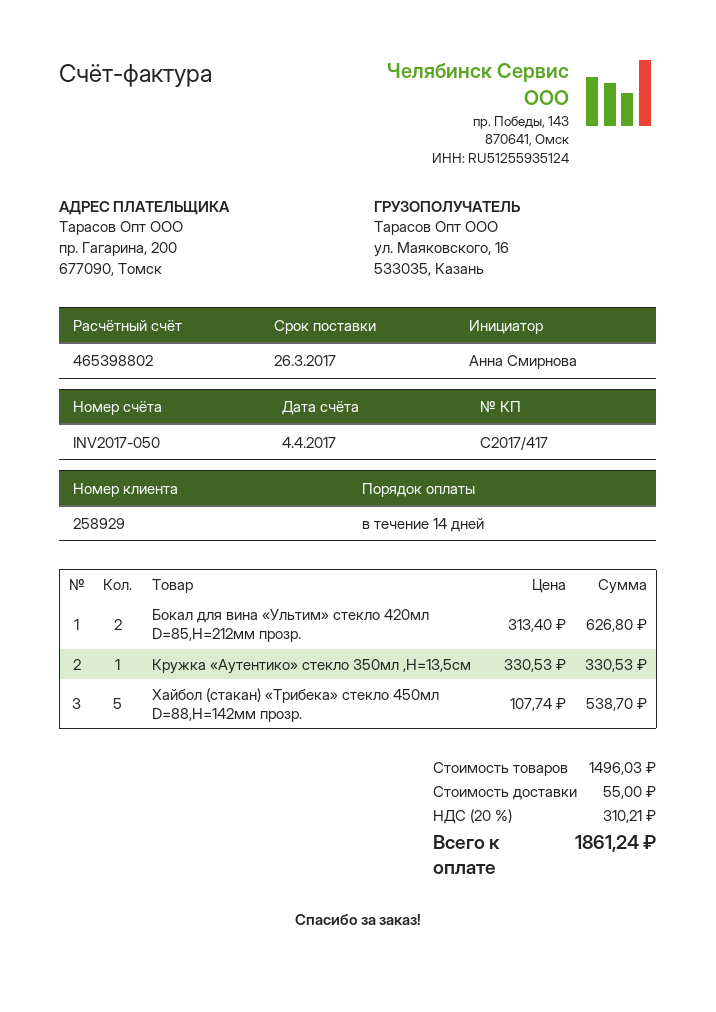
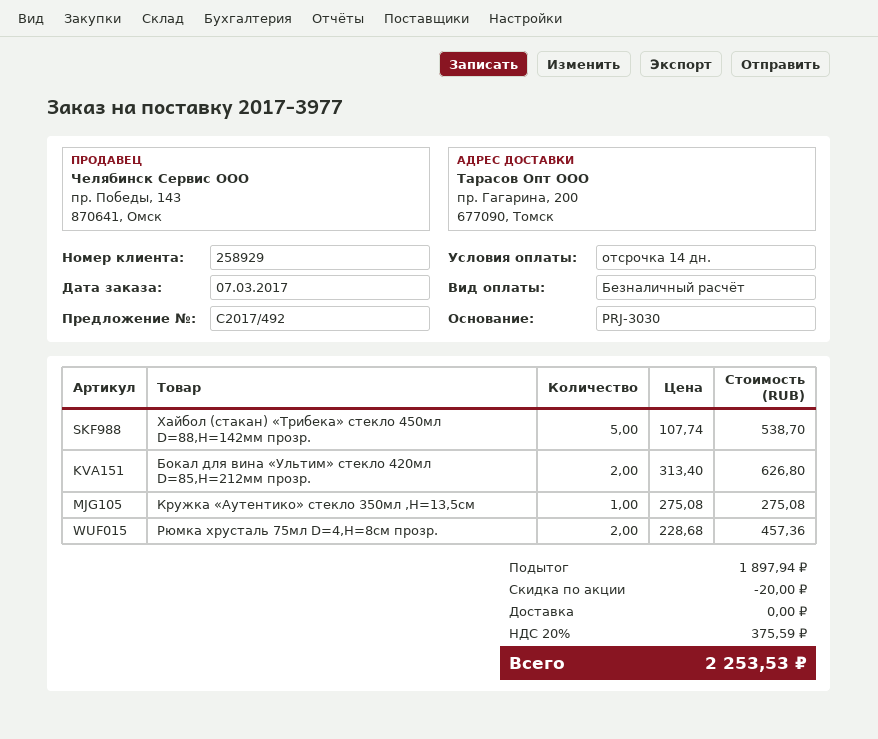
quote number: C2017/417 -> C2017/492
ship to: ул. Маяковского, 16, 533035, Казань -> пр. Гагарина, 200, 677090, Томск
Кружка «Аутентико» стекло 350мл ,H=13,5см: 1 x 330.53 = 330.53 -> 1 x 275.08 = 275.08
Рюмка хрусталь 75мл D=4,H=8см прозр.: none -> 2 x 228.68 = 457.36
subtotal: 1496.03 -> 1897.94
discount: none -> 20.00
shipping: 55.00 -> 0.00
tax: 20% = 310.21 -> 20% = 375.59
total: 1861.24 -> 2253.53

